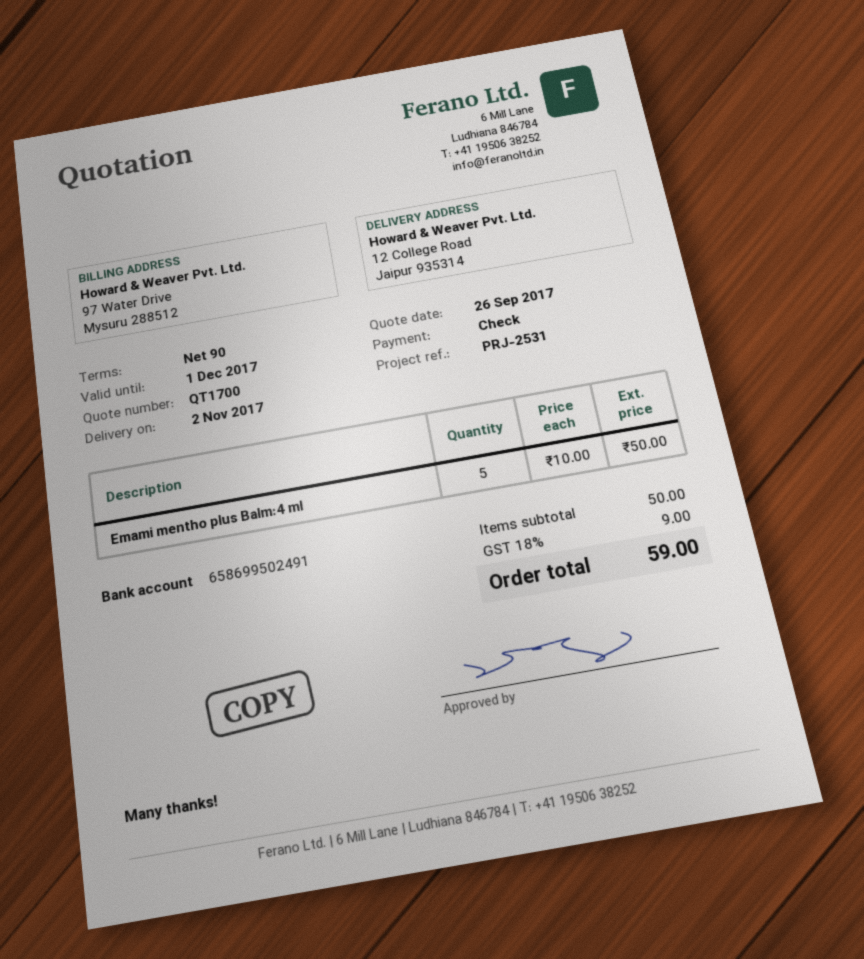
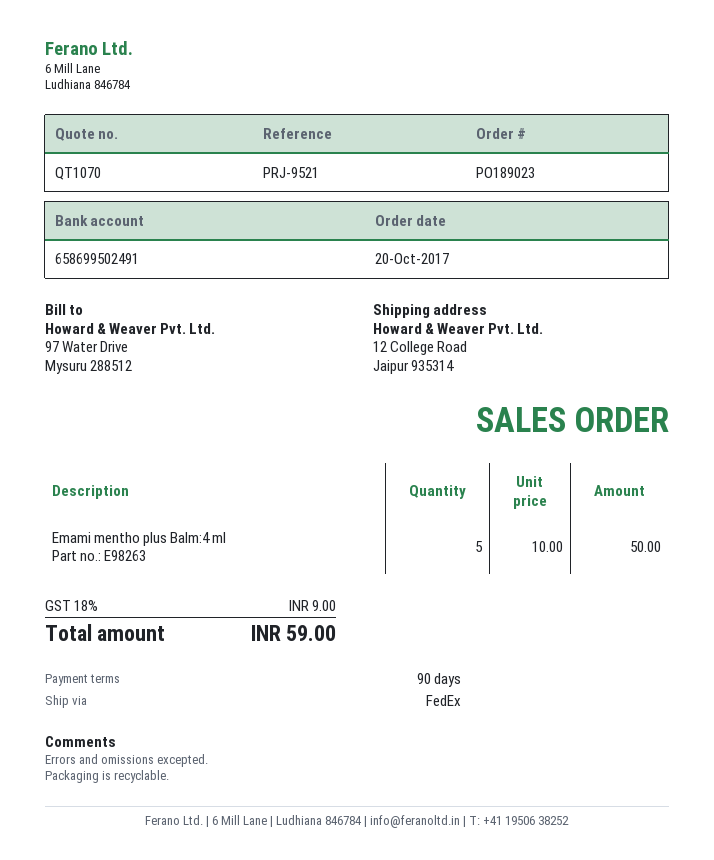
quote number: QT1700 -> QT1070
reference: PRJ-2531 -> PRJ-9521

